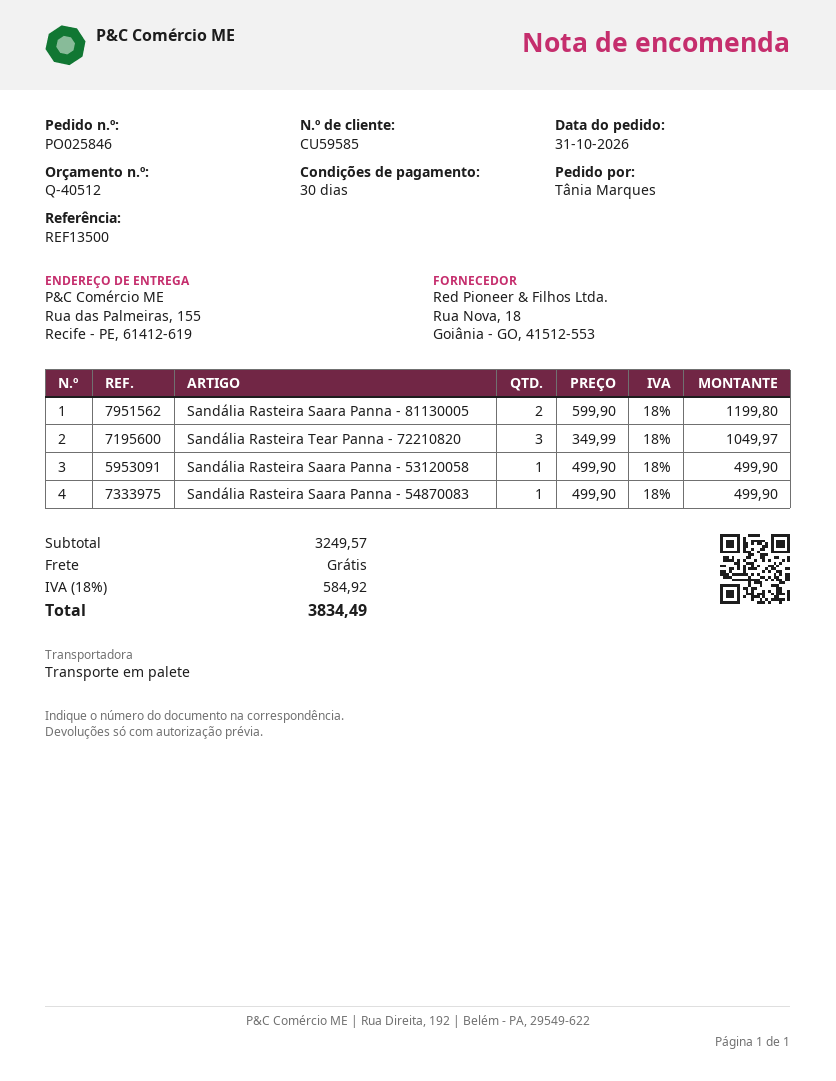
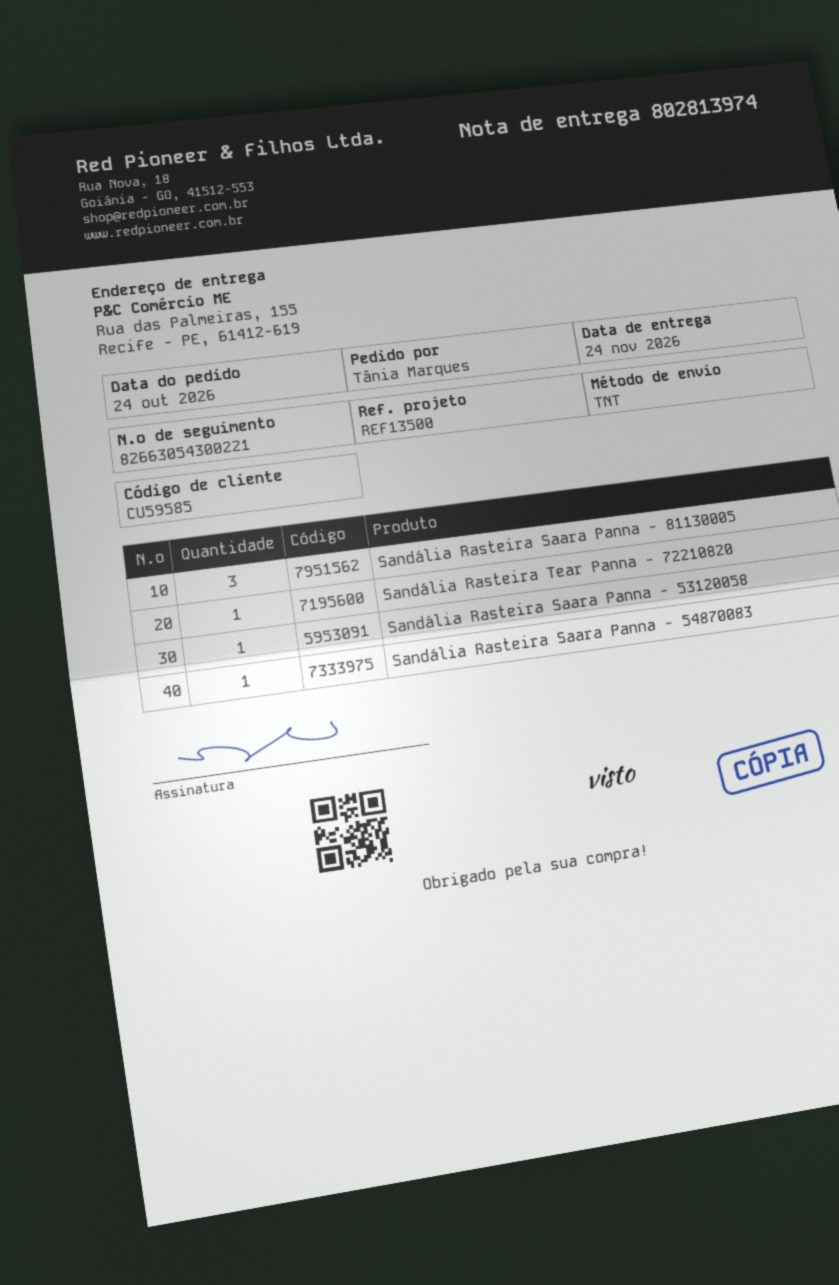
order date: 2026-10-31 -> 2026-10-24
shipping method: pallet freight -> TNT
Sandália Rasteira Saara Panna - 81130005: 2 -> 3
Sandália Rasteira Tear Panna - 72210820: 3 -> 1

